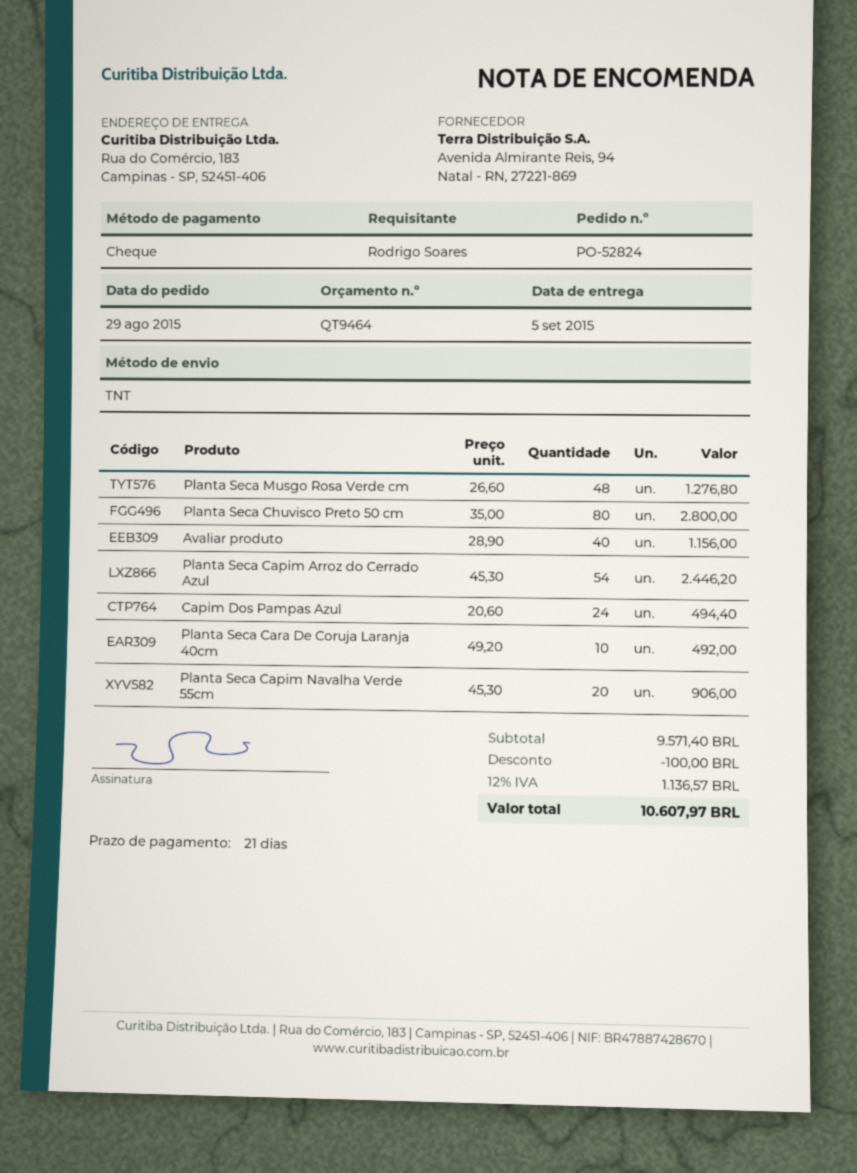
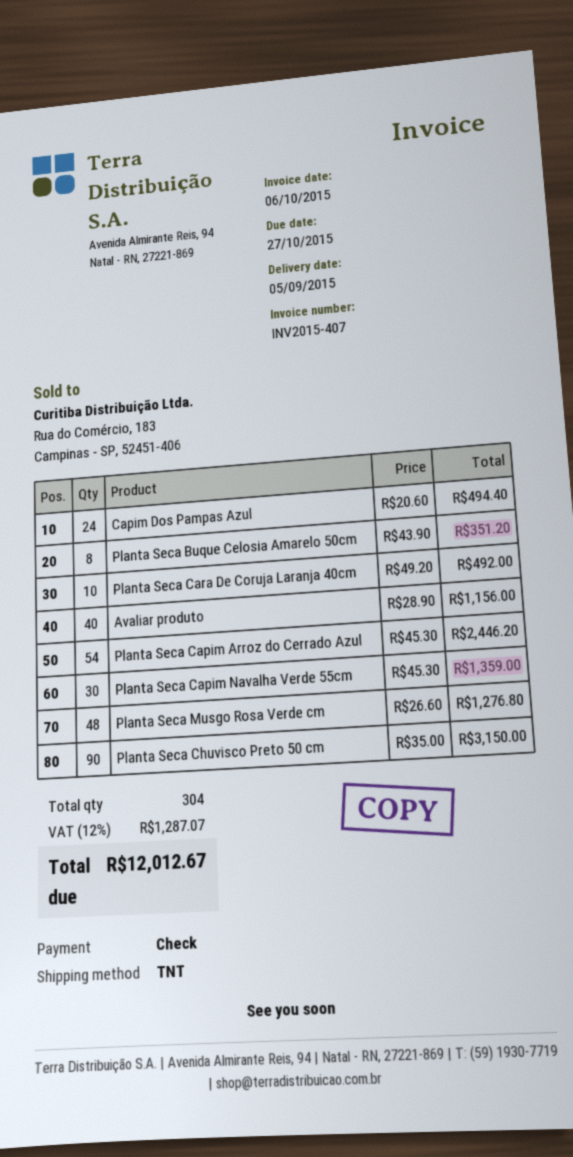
Planta Seca Chuvisco Preto 50 cm: 80 x 35.00 = 2800.00 -> 90 x 35.00 = 3150.00
Planta Seca Capim Navalha Verde 55cm: 20 x 45.30 = 906.00 -> 30 x 45.30 = 1359.00
Planta Seca Buque Celosia Amarelo 50cm: none -> 8 x 43.90 = 351.20
discount: 100.00 -> none
tax: 12% = 1136.57 -> 12% = 1287.07
total: 10607.97 -> 12012.67

